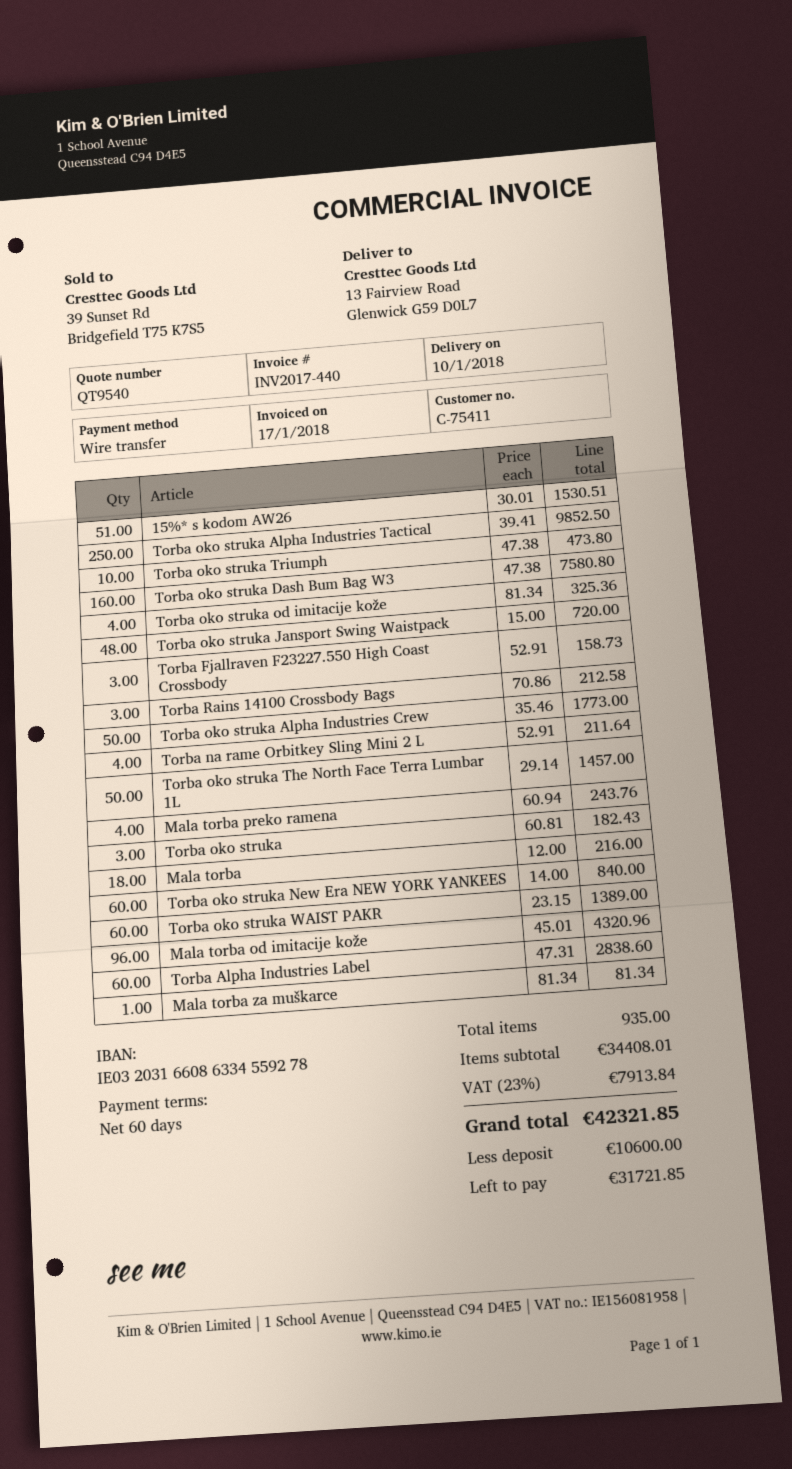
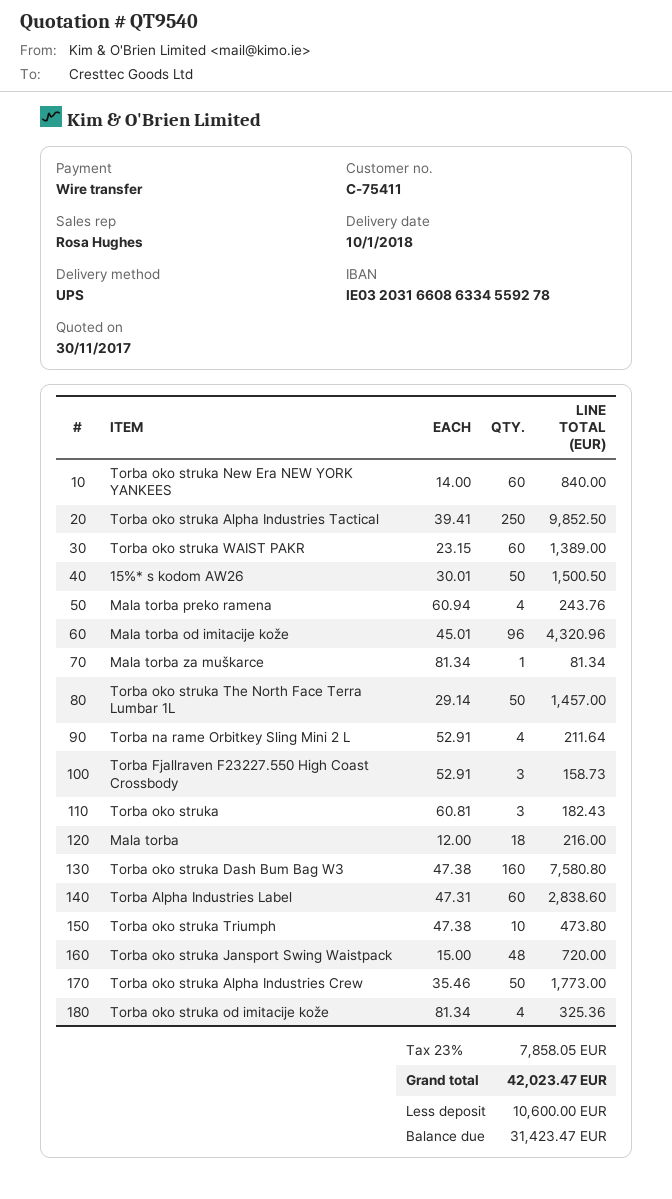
15%* s kodom AW26: 51 x 30.01 = 1530.51 -> 50 x 30.01 = 1500.50
Torba Rains 14100 Crossbody Bags: 3 x 70.86 = 212.58 -> none
tax: 23% = 7913.84 -> 23% = 7858.05
total: 42321.85 -> 42023.47
balance: 31721.85 -> 31423.47

